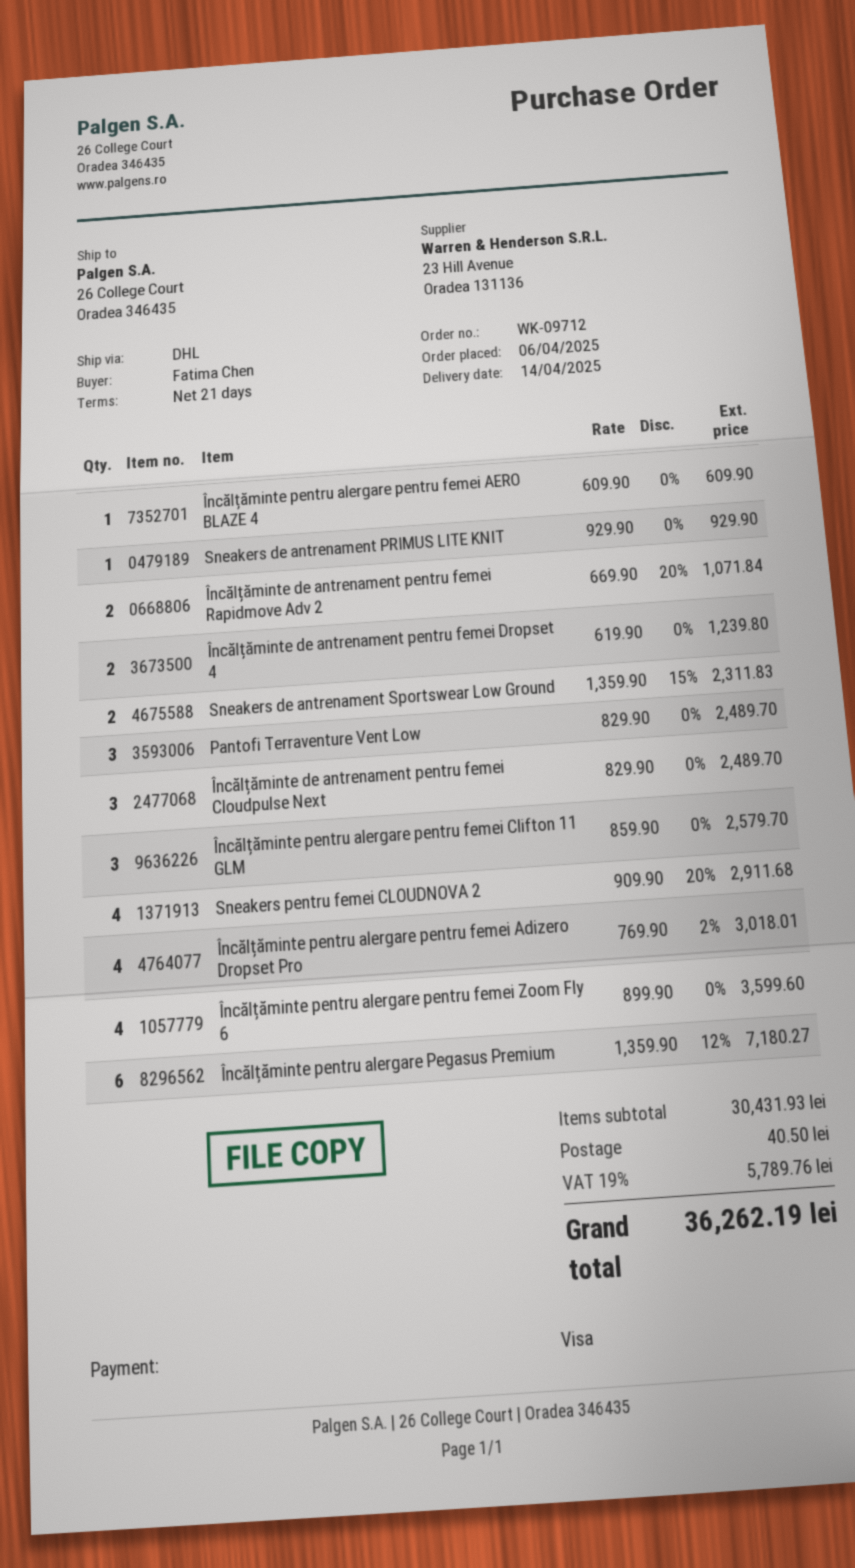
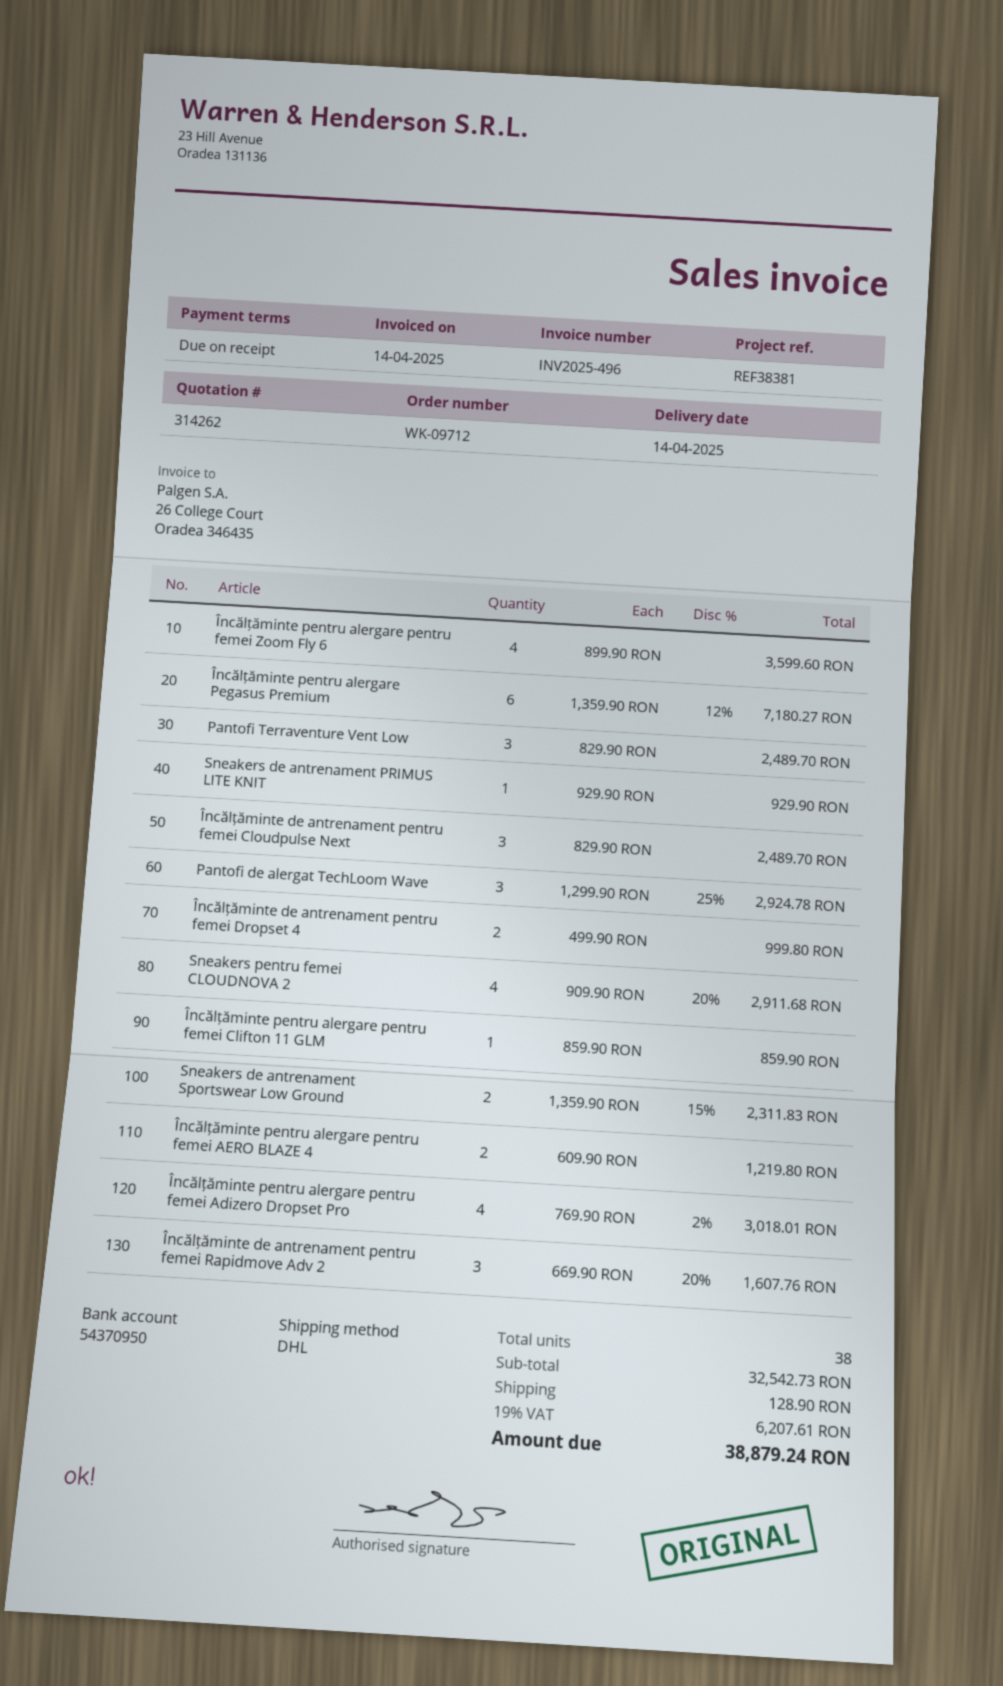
payment terms: 21 days -> on receipt
Încălțăminte pentru alergare pentru femei AERO BLAZE 4: 1 x 609.90 = 609.90 -> 2 x 609.90 = 1219.80
Încălțăminte de antrenament pentru femei Rapidmove Adv 2: 2 x 669.90 - 20% = 1071.84 -> 3 x 669.90 - 20% = 1607.76
Încălțăminte de antrenament pentru femei Dropset 4: 2 x 619.90 = 1239.80 -> 2 x 499.90 = 999.80
Încălțăminte pentru alergare pentru femei Clifton 11 GLM: 3 x 859.90 = 2579.70 -> 1 x 859.90 = 859.90
Pantofi de alergat TechLoom Wave: none -> 3 x 1299.90 - 25% = 2924.78
subtotal: 30431.93 -> 32542.73
shipping: 40.50 -> 128.90
tax: 19% = 5789.76 -> 19% = 6207.61
total: 36262.19 -> 38879.24

